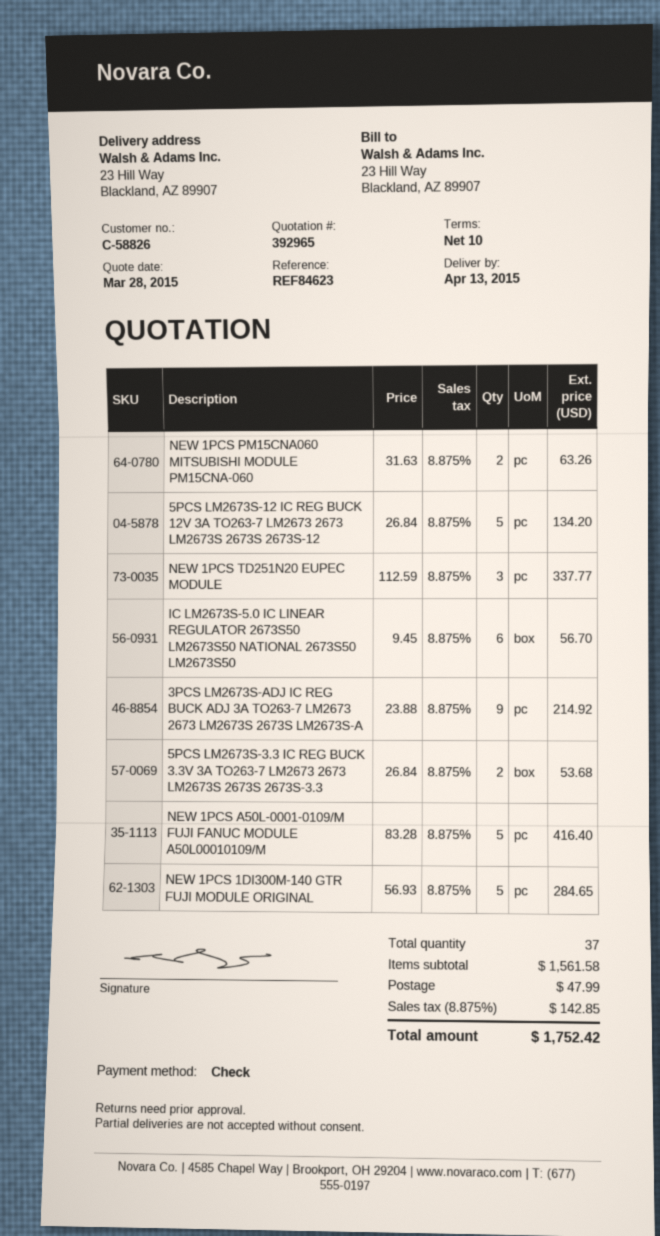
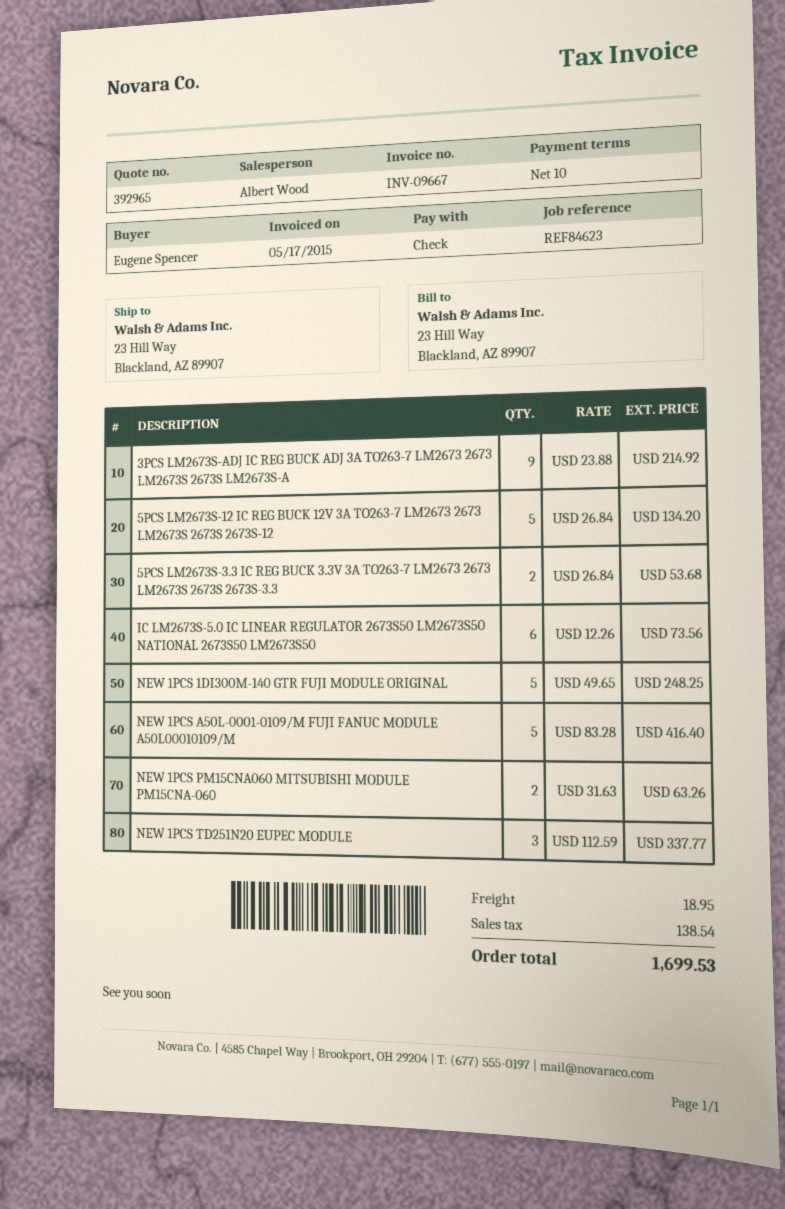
IC LM2673S-5.0 IC LINEAR REGULATOR 2673S50 LM2673S50 NATIONAL 2673S50 LM2673S50: 6 x 9.45 = 56.70 -> 6 x 12.26 = 73.56
NEW 1PCS 1DI300M-140 GTR FUJI MODULE ORIGINAL: 5 x 56.93 = 284.65 -> 5 x 49.65 = 248.25
shipping: 47.99 -> 18.95
tax: 142.85 -> 138.54
total: 1752.42 -> 1699.53

